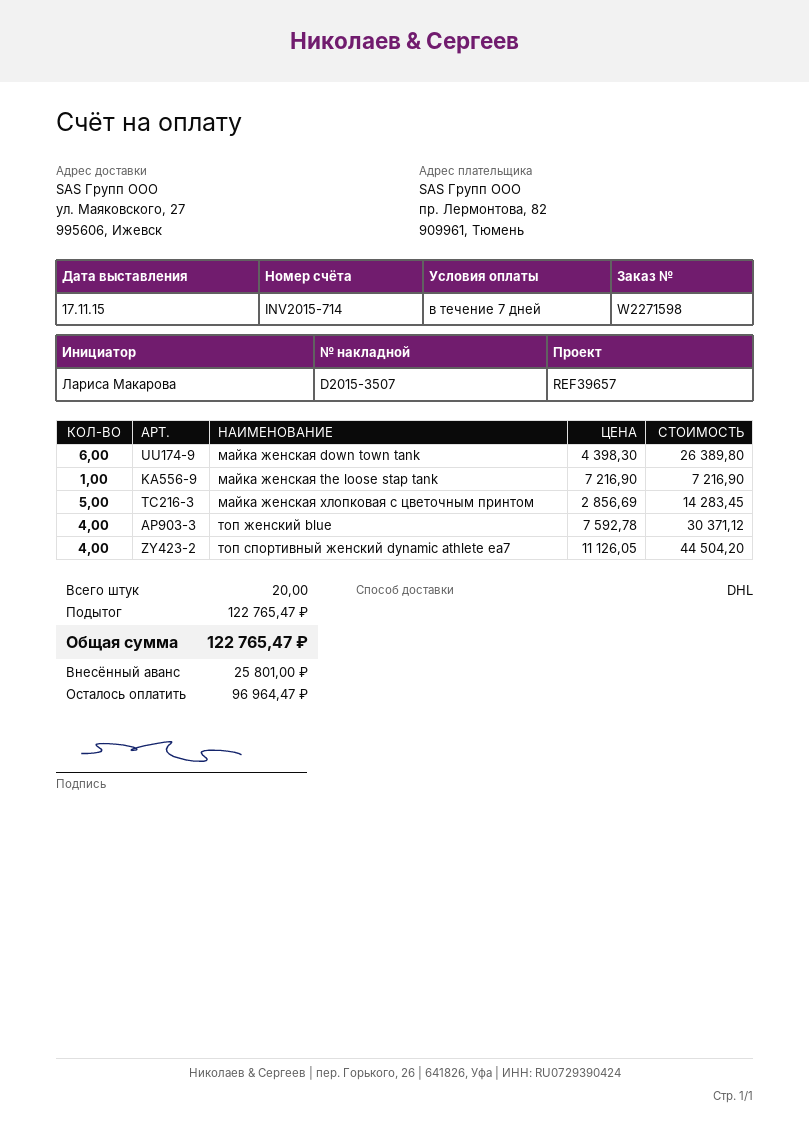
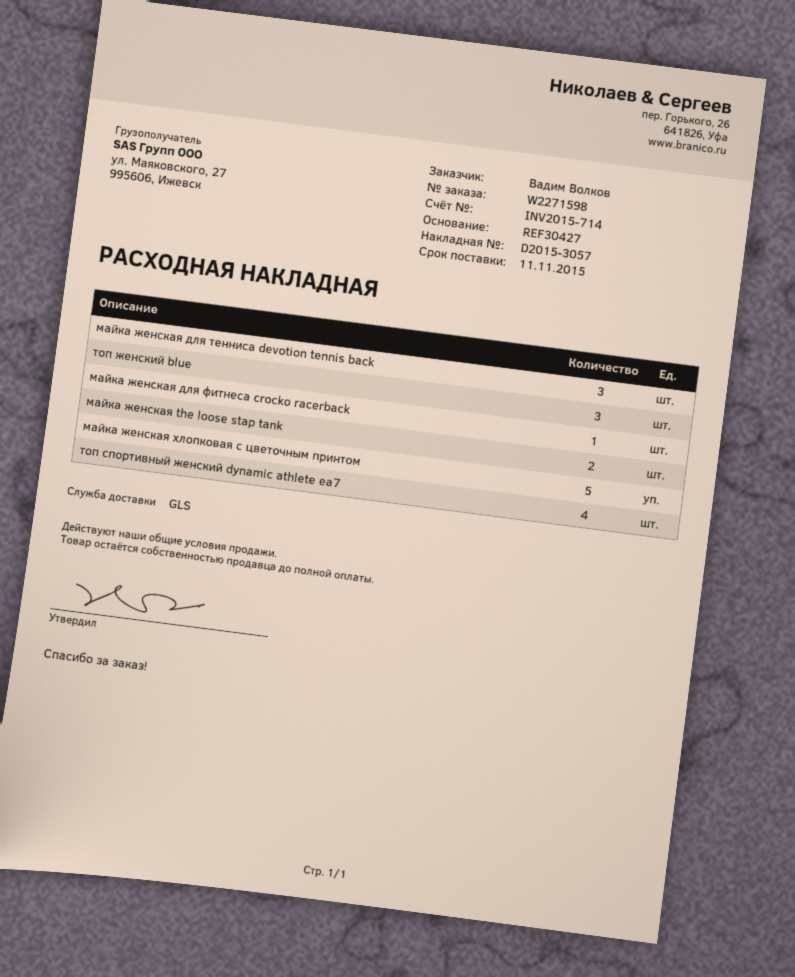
delivery note number: D2015-3507 -> D2015-3057
reference: REF39657 -> REF30427
ordered by: Лариса Макарова -> Вадим Волков
shipping method: DHL -> GLS
майка женская down town tank: 6 -> none
майка женская the loose stap tank: 1 -> 2
топ женский blue: 4 -> 3
майка женская для тенниса devotion tennis back: none -> 3
майка женская для фитнеса crocko racerback: none -> 1

